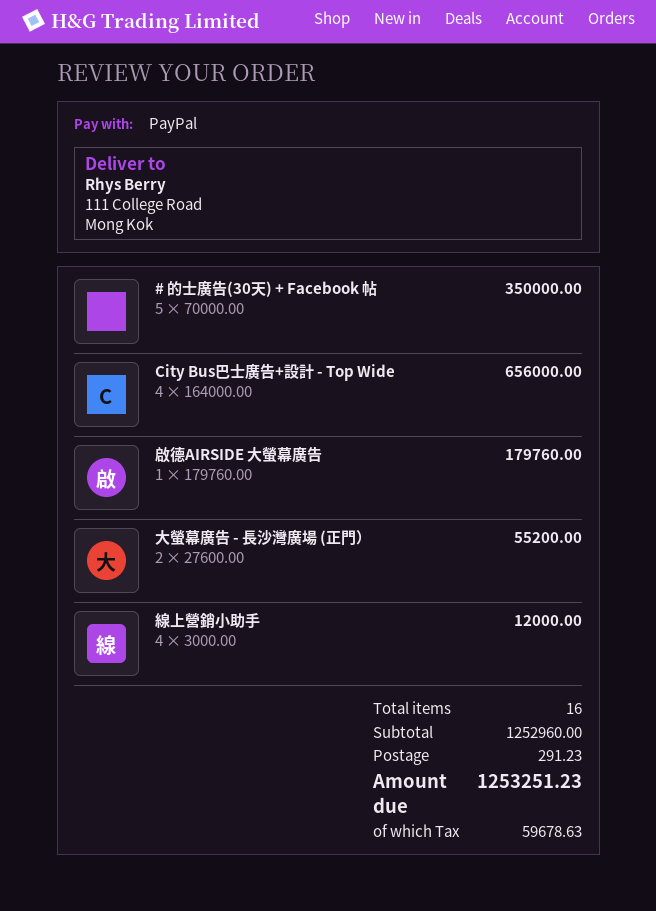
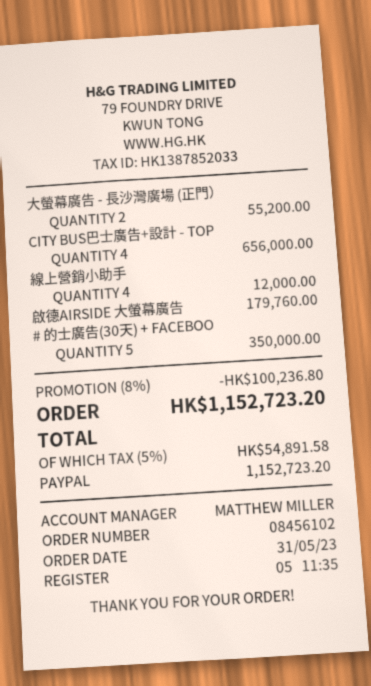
discount: none -> 8% = 100236.80
shipping: 291.23 -> none
tax: 59678.63 -> 54891.58
total: 1253251.23 -> 1152723.20

